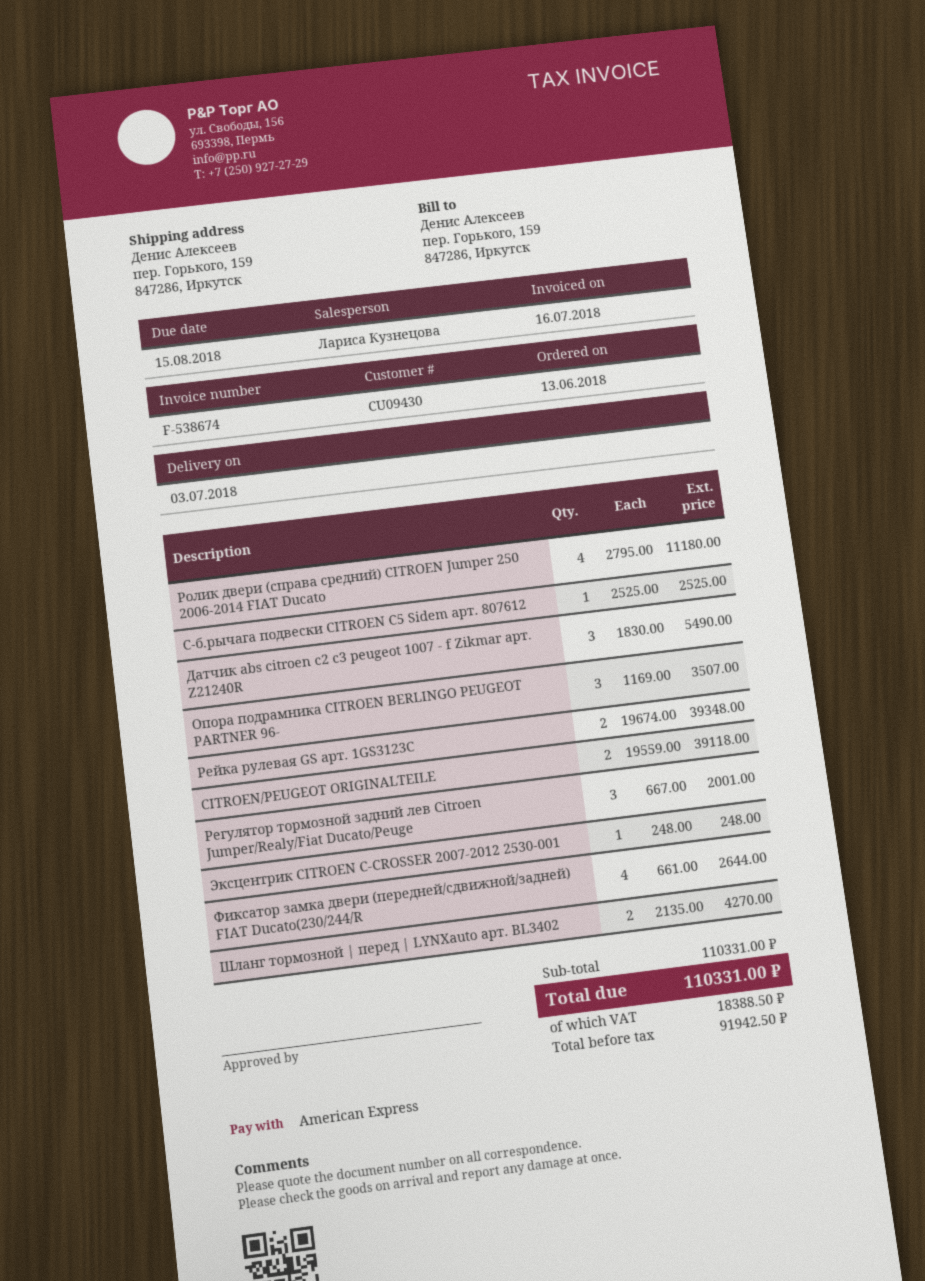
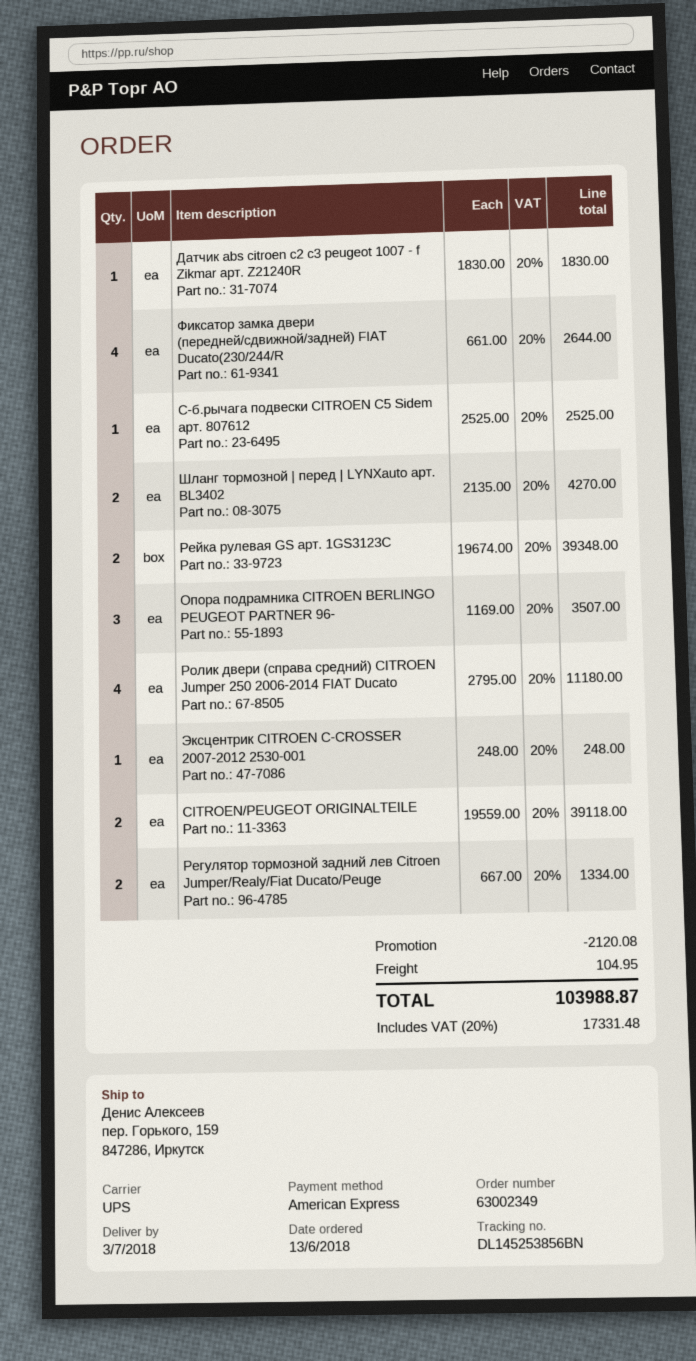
Датчик abs citroen c2 c3 peugeot 1007 - f Zikmar арт. Z21240R: 3 x 1830.00 = 5490.00 -> 1 x 1830.00 = 1830.00
Регулятор тормозной задний лев Citroen Jumper/Realy/Fiat Ducato/Peuge: 3 x 667.00 = 2001.00 -> 2 x 667.00 = 1334.00
discount: none -> 2120.08
shipping: none -> 104.95
tax: 18388.50 -> 17331.48
total: 110331.00 -> 103988.87

